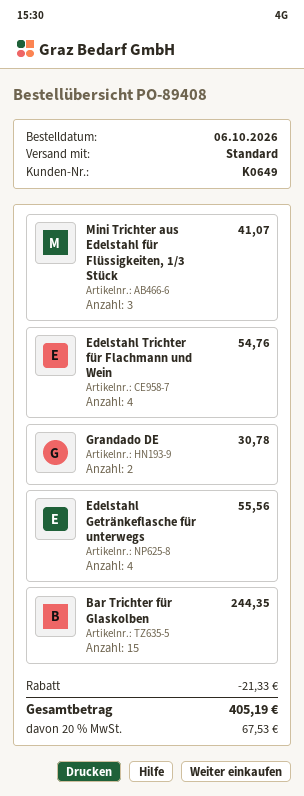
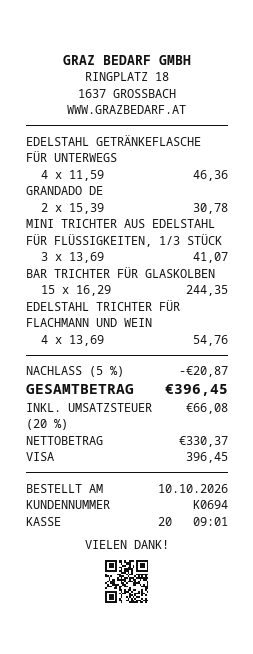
order date: 2026-10-06 -> 2026-10-10
customer number: K0649 -> K0694
Edelstahl Getränkeflasche für unterwegs: 4 for 55.56 -> 4 for 46.36
discount: 21.33 -> 20.87
tax: 20% = 67.53 -> 20% = 66.08
total: 405.19 -> 396.45

